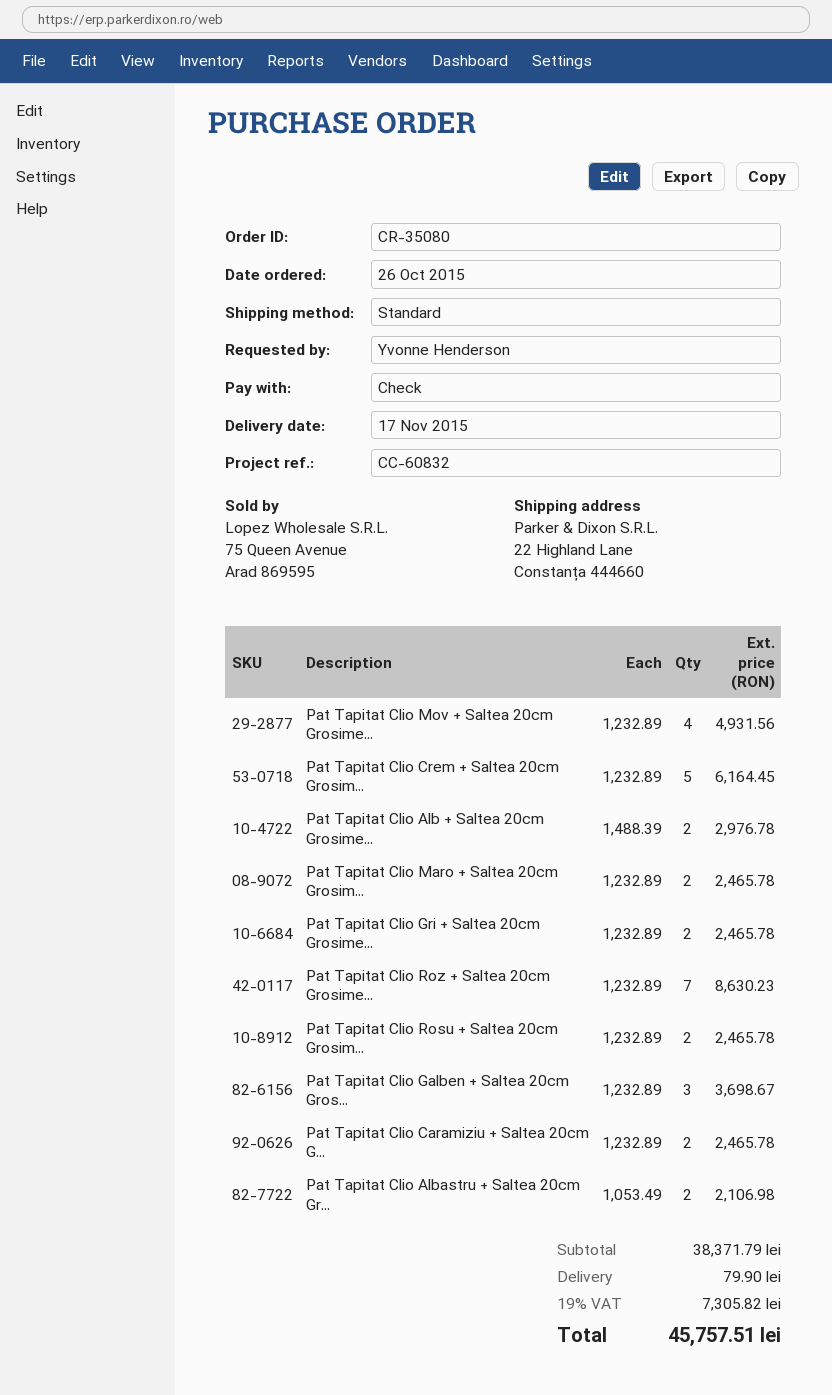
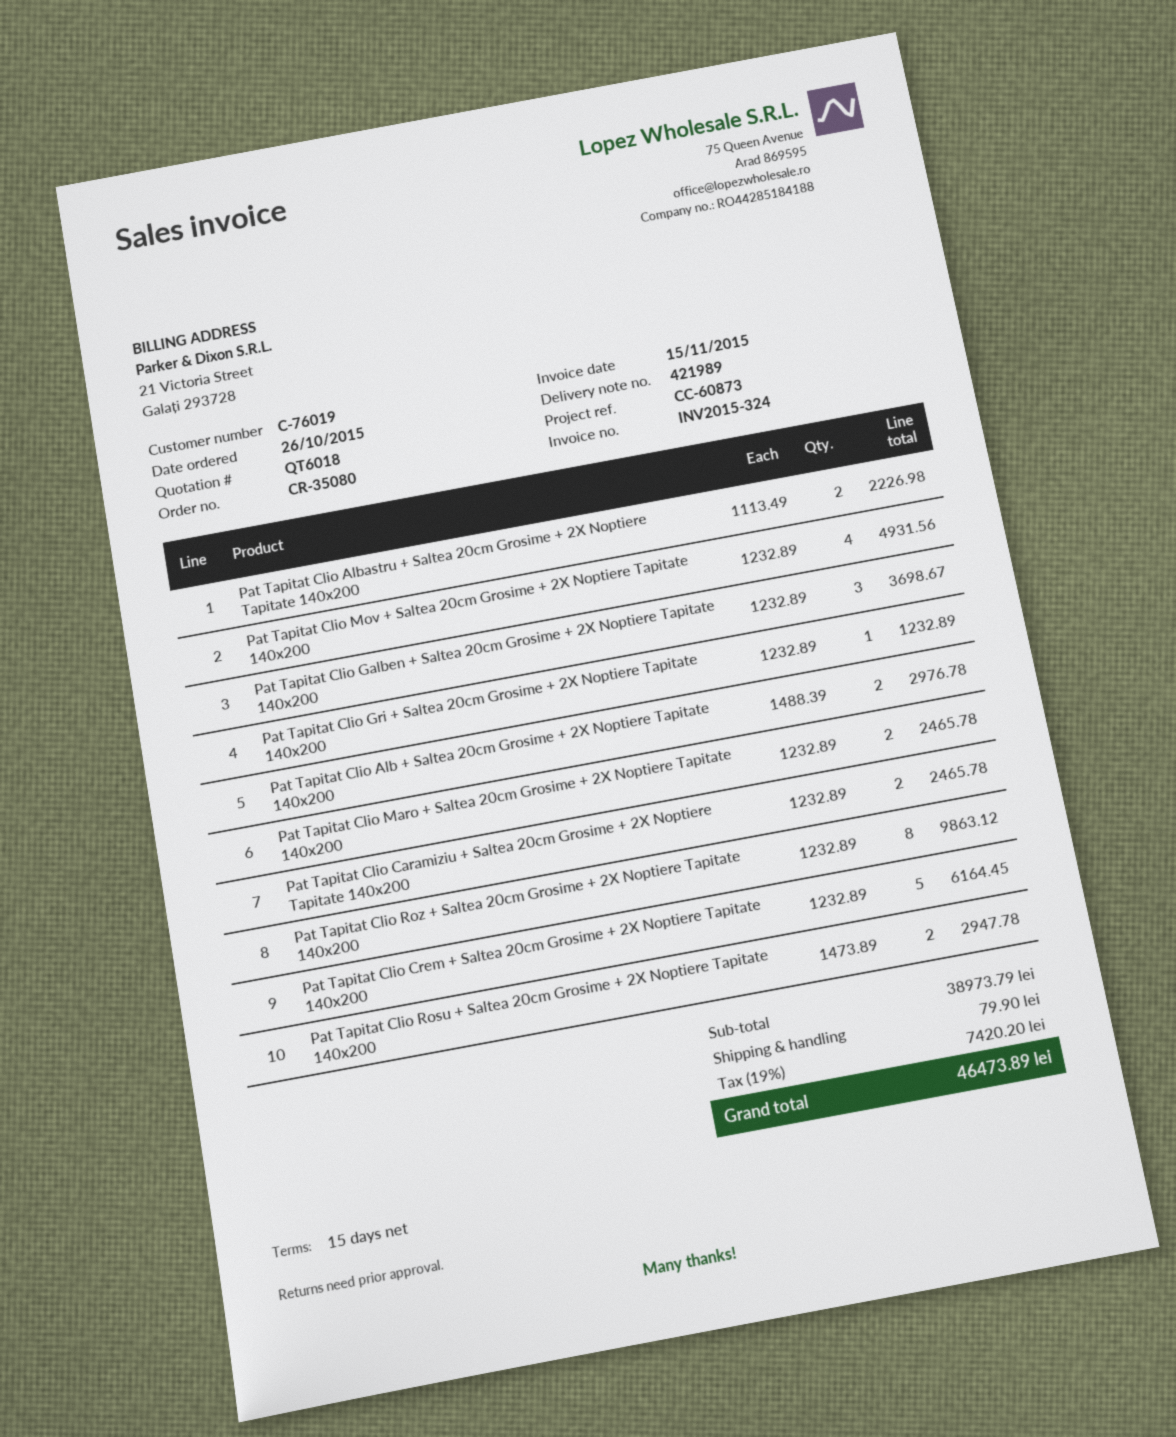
reference: CC-60832 -> CC-60873
Pat Tapitat Clio Gri + Saltea 20cm Grosime...: 2 x 1232.89 = 2465.78 -> 1 x 1232.89 = 1232.89
Pat Tapitat Clio Roz + Saltea 20cm Grosime...: 7 x 1232.89 = 8630.23 -> 8 x 1232.89 = 9863.12
Pat Tapitat Clio Rosu + Saltea 20cm Grosim...: 2 x 1232.89 = 2465.78 -> 2 x 1473.89 = 2947.78
Pat Tapitat Clio Albastru + Saltea 20cm Gr...: 2 x 1053.49 = 2106.98 -> 2 x 1113.49 = 2226.98
subtotal: 38371.79 -> 38973.79
tax: 19% = 7305.82 -> 19% = 7420.20
total: 45757.51 -> 46473.89

